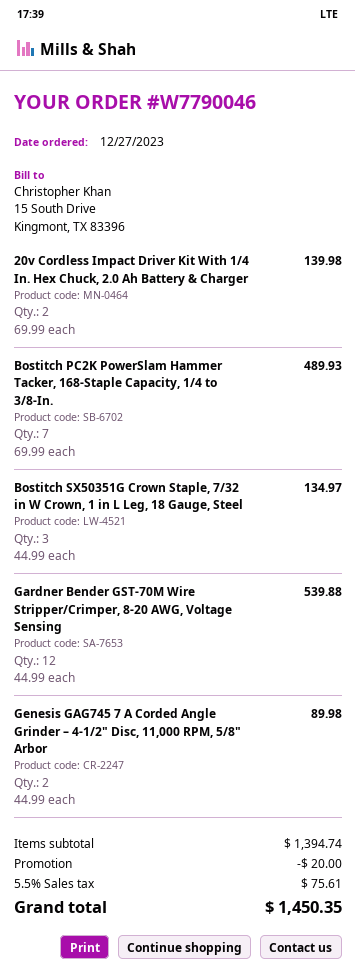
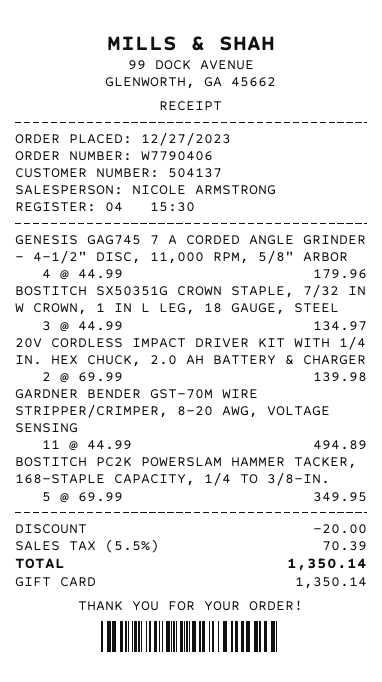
order number: W7790046 -> W7790406
Bostitch PC2K PowerSlam Hammer Tacker, 168-Staple Capacity, 1/4 to 3/8-In.: 7 x 69.99 = 489.93 -> 5 x 69.99 = 349.95
Gardner Bender GST-70M Wire Stripper/Crimper, 8-20 AWG, Voltage Sensing: 12 x 44.99 = 539.88 -> 11 x 44.99 = 494.89
Genesis GAG745 7 A Corded Angle Grinder – 4‑1/2" Disc, 11,000 RPM, 5/8" Arbor: 2 x 44.99 = 89.98 -> 4 x 44.99 = 179.96
tax: 5.5% = 75.61 -> 5.5% = 70.39
total: 1450.35 -> 1350.14

